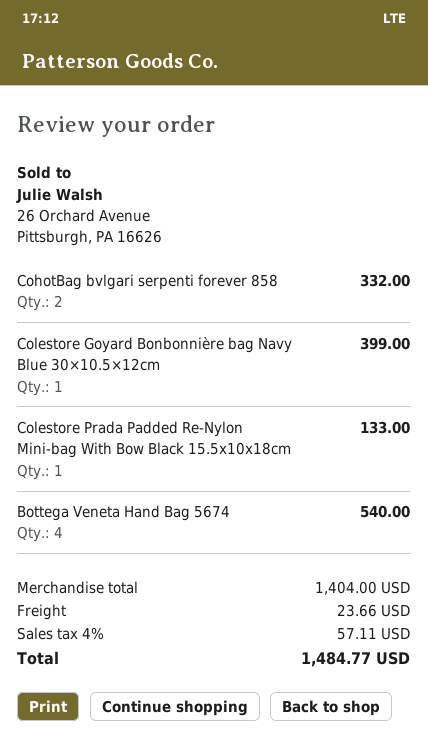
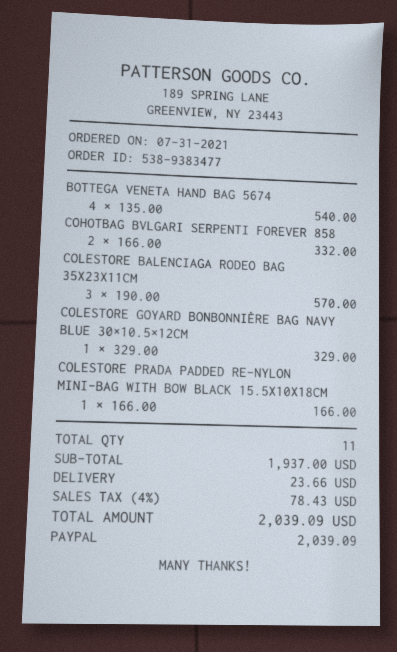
Colestore Goyard Bonbonnière bag Navy Blue 30×10.5×12cm: 1 for 399.00 -> 1 for 329.00
Colestore Prada Padded Re-Nylon Mini-bag With Bow Black 15.5x10x18cm: 1 for 133.00 -> 1 for 166.00
COLESTORE BALENCIAGA RODEO BAG 35X23X11CM: none -> 3 for 570.00
subtotal: 1404.00 -> 1937.00
tax: 4% = 57.11 -> 4% = 78.43
total: 1484.77 -> 2039.09

